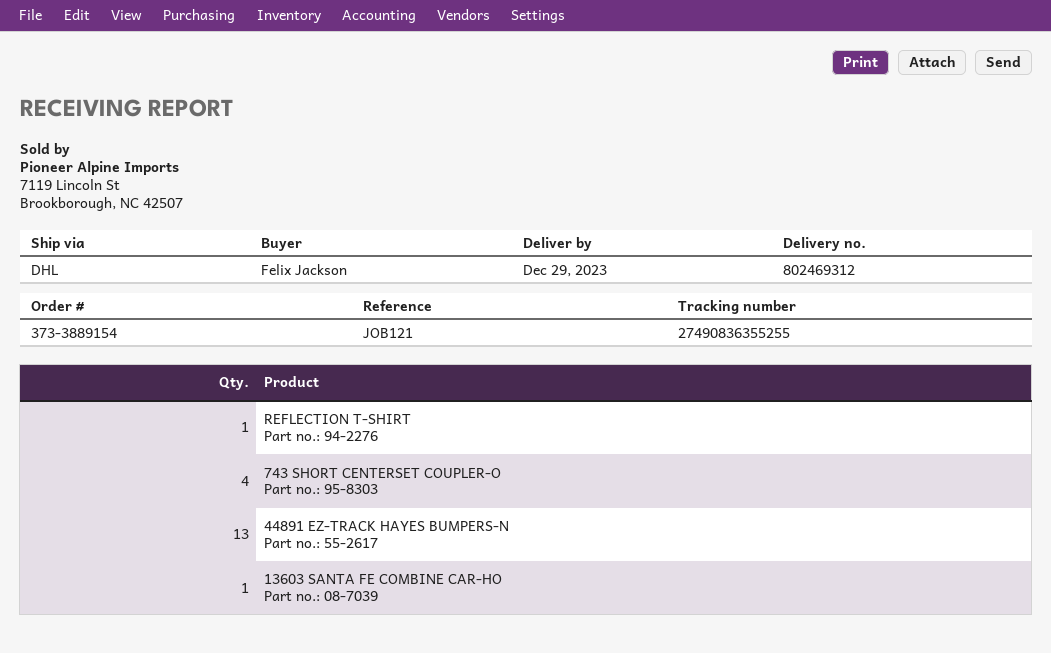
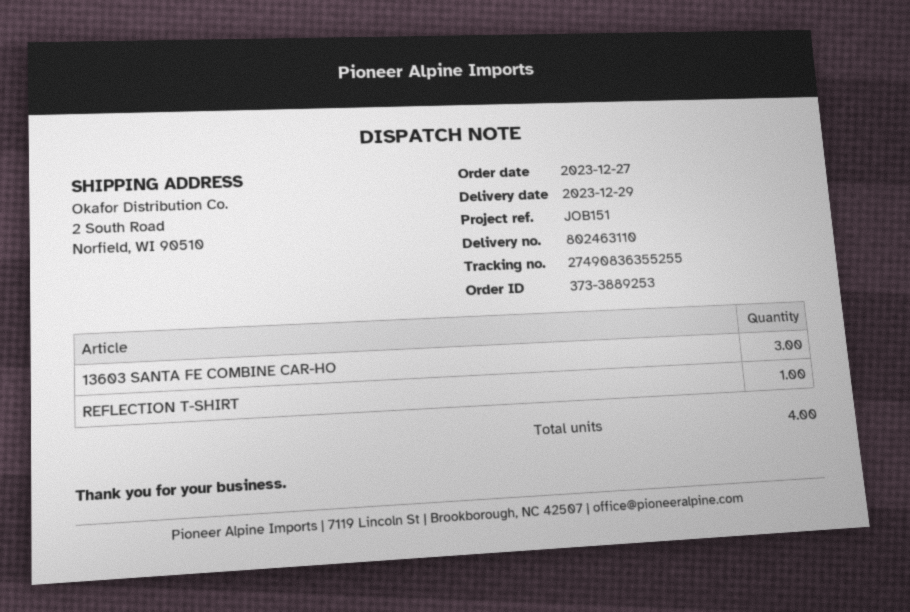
order number: 373-3889154 -> 373-3889253
delivery note number: 802469312 -> 802463110
reference: JOB121 -> JOB151
743 SHORT CENTERSET COUPLER-O: 4 -> none
44891 EZ-TRACK HAYES BUMPERS-N: 13 -> none
13603 SANTA FE COMBINE CAR-HO: 1 -> 3

